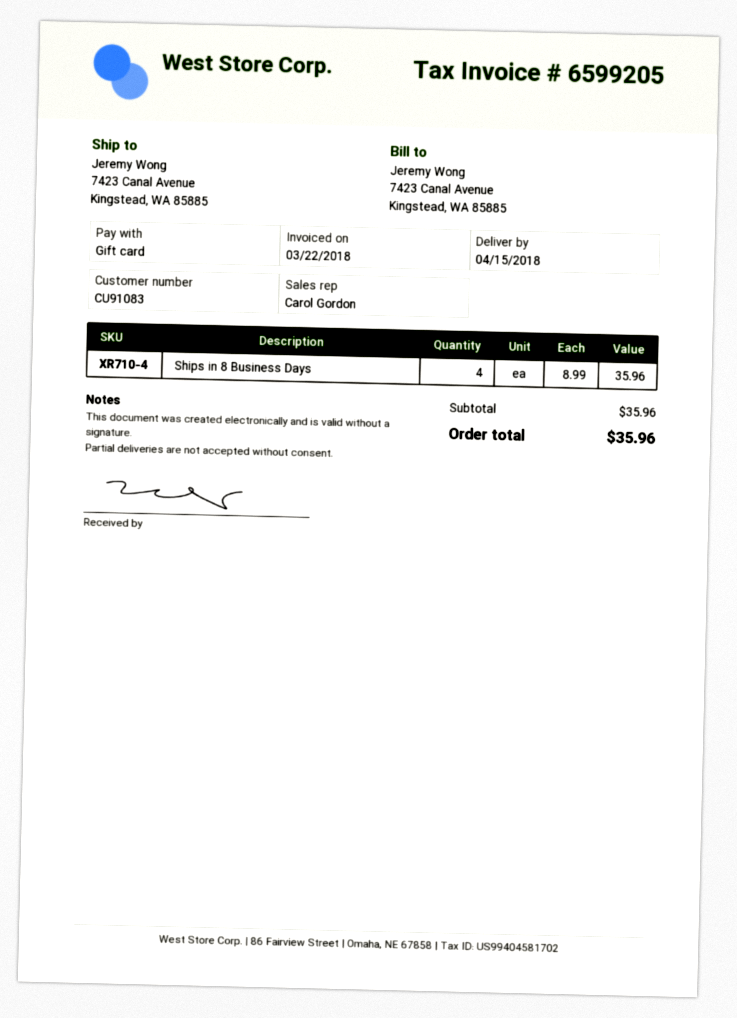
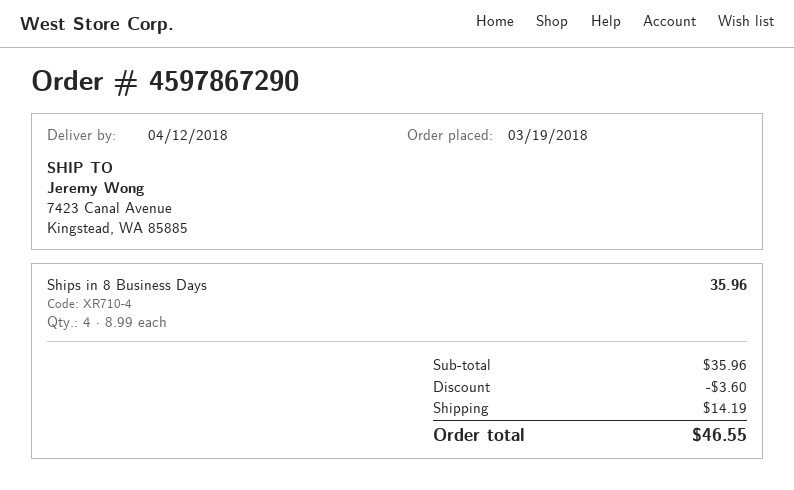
delivery date: 2018-04-15 -> 2018-04-12
discount: none -> 3.60
shipping: none -> 14.19
total: 35.96 -> 46.55

